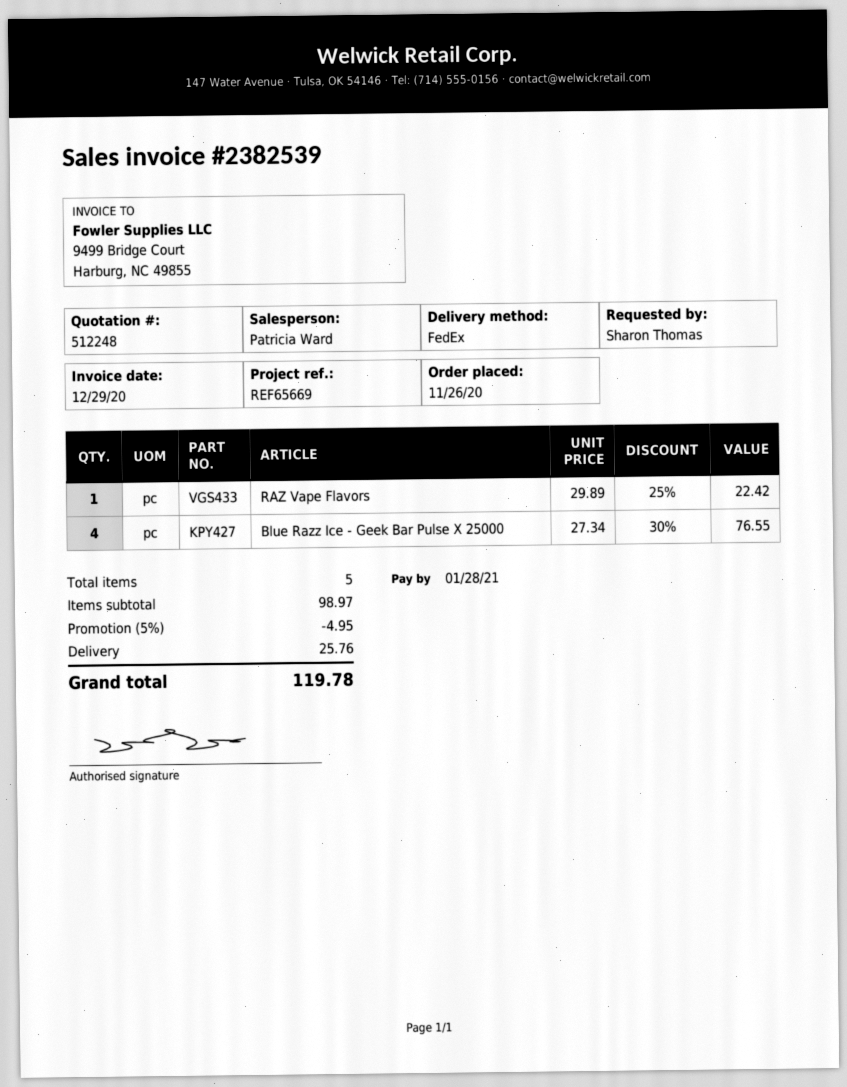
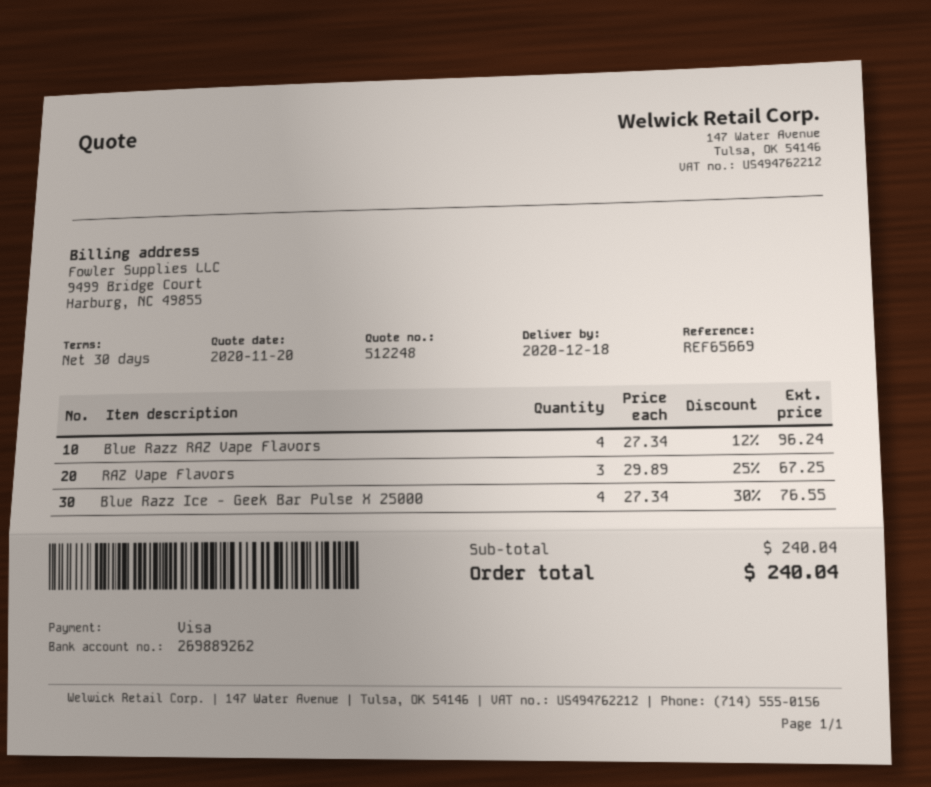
RAZ Vape Flavors: 1 x 29.89 - 25% = 22.42 -> 3 x 29.89 - 25% = 67.25
Blue Razz RAZ Vape Flavors: none -> 4 x 27.34 - 12% = 96.24
subtotal: 98.97 -> 240.04
discount: 5% = 4.95 -> none
shipping: 25.76 -> none
total: 119.78 -> 240.04

